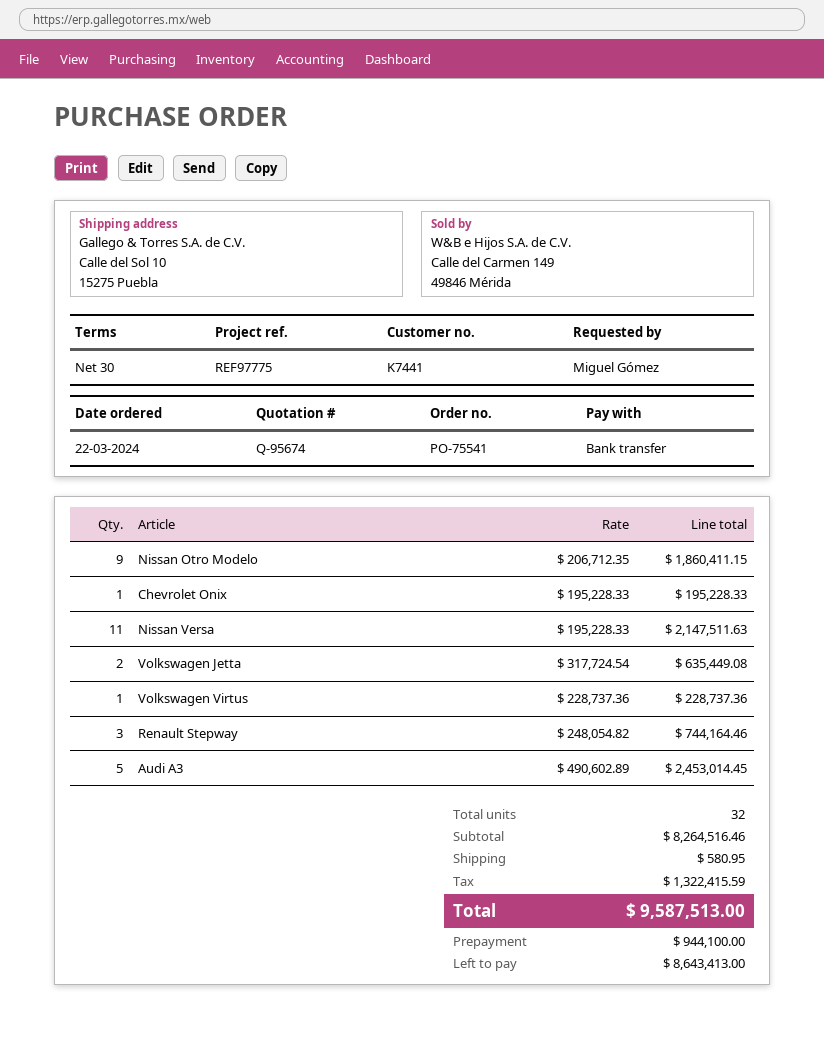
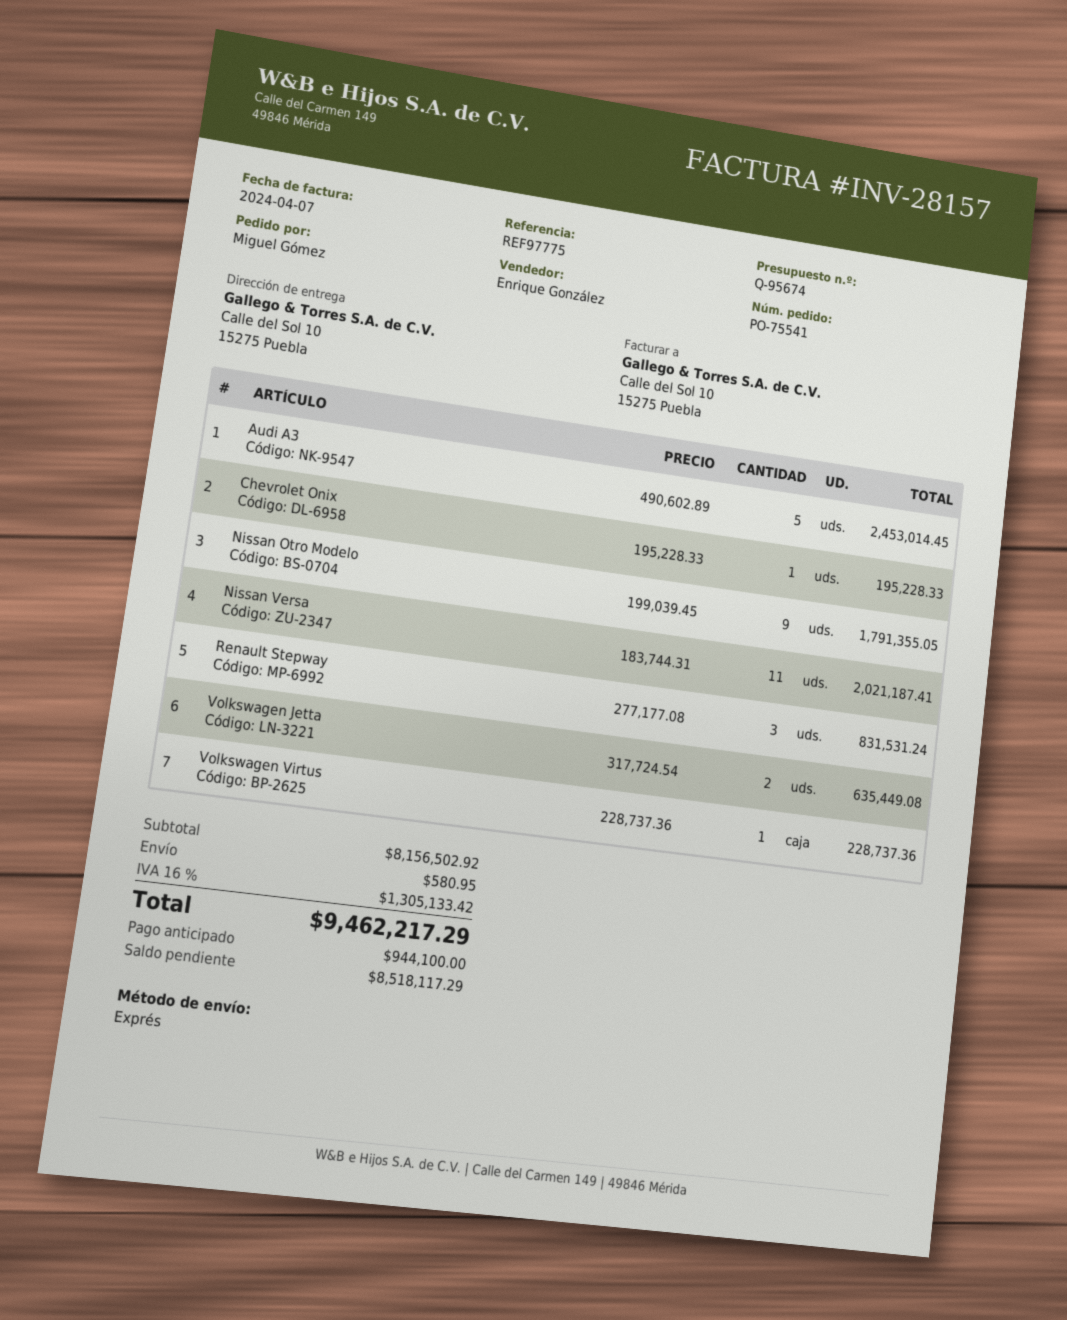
Nissan Otro Modelo: 9 x 206712.35 = 1860411.15 -> 9 x 199039.45 = 1791355.05
Nissan Versa: 11 x 195228.33 = 2147511.63 -> 11 x 183744.31 = 2021187.41
Renault Stepway: 3 x 248054.82 = 744164.46 -> 3 x 277177.08 = 831531.24
subtotal: 8264516.46 -> 8156502.92
tax: 1322415.59 -> 1305133.42
total: 9587513.00 -> 9462217.29
balance: 8643413.00 -> 8518117.29

